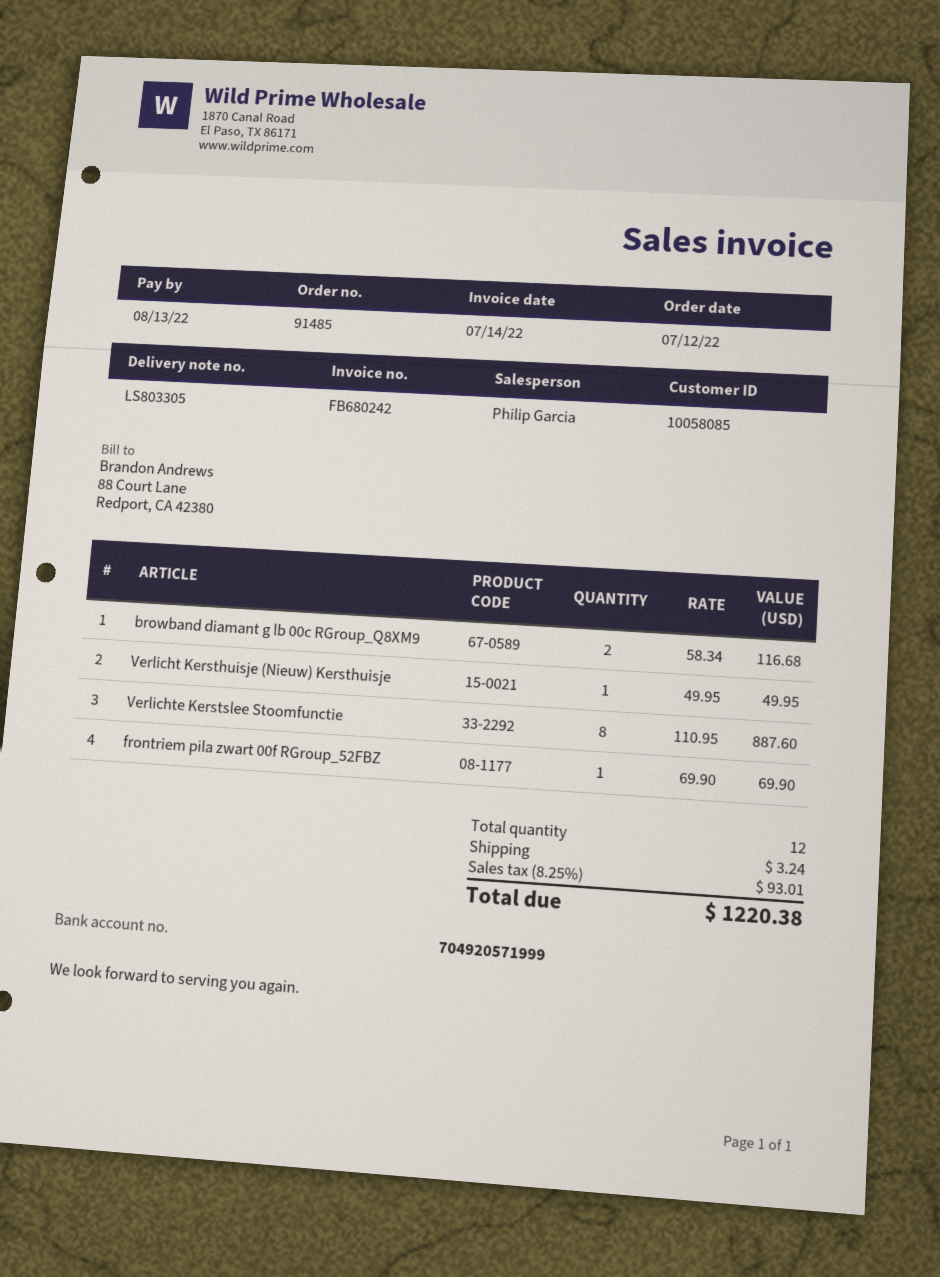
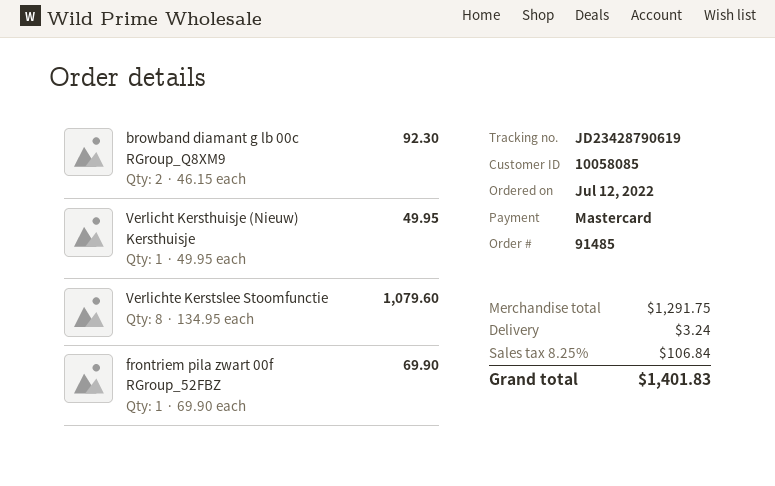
browband diamant g lb 00c RGroup_Q8XM9: 2 x 58.34 = 116.68 -> 2 x 46.15 = 92.30
Verlichte Kerstslee Stoomfunctie: 8 x 110.95 = 887.60 -> 8 x 134.95 = 1079.60
tax: 8.25% = 93.01 -> 8.25% = 106.84
total: 1220.38 -> 1401.83

